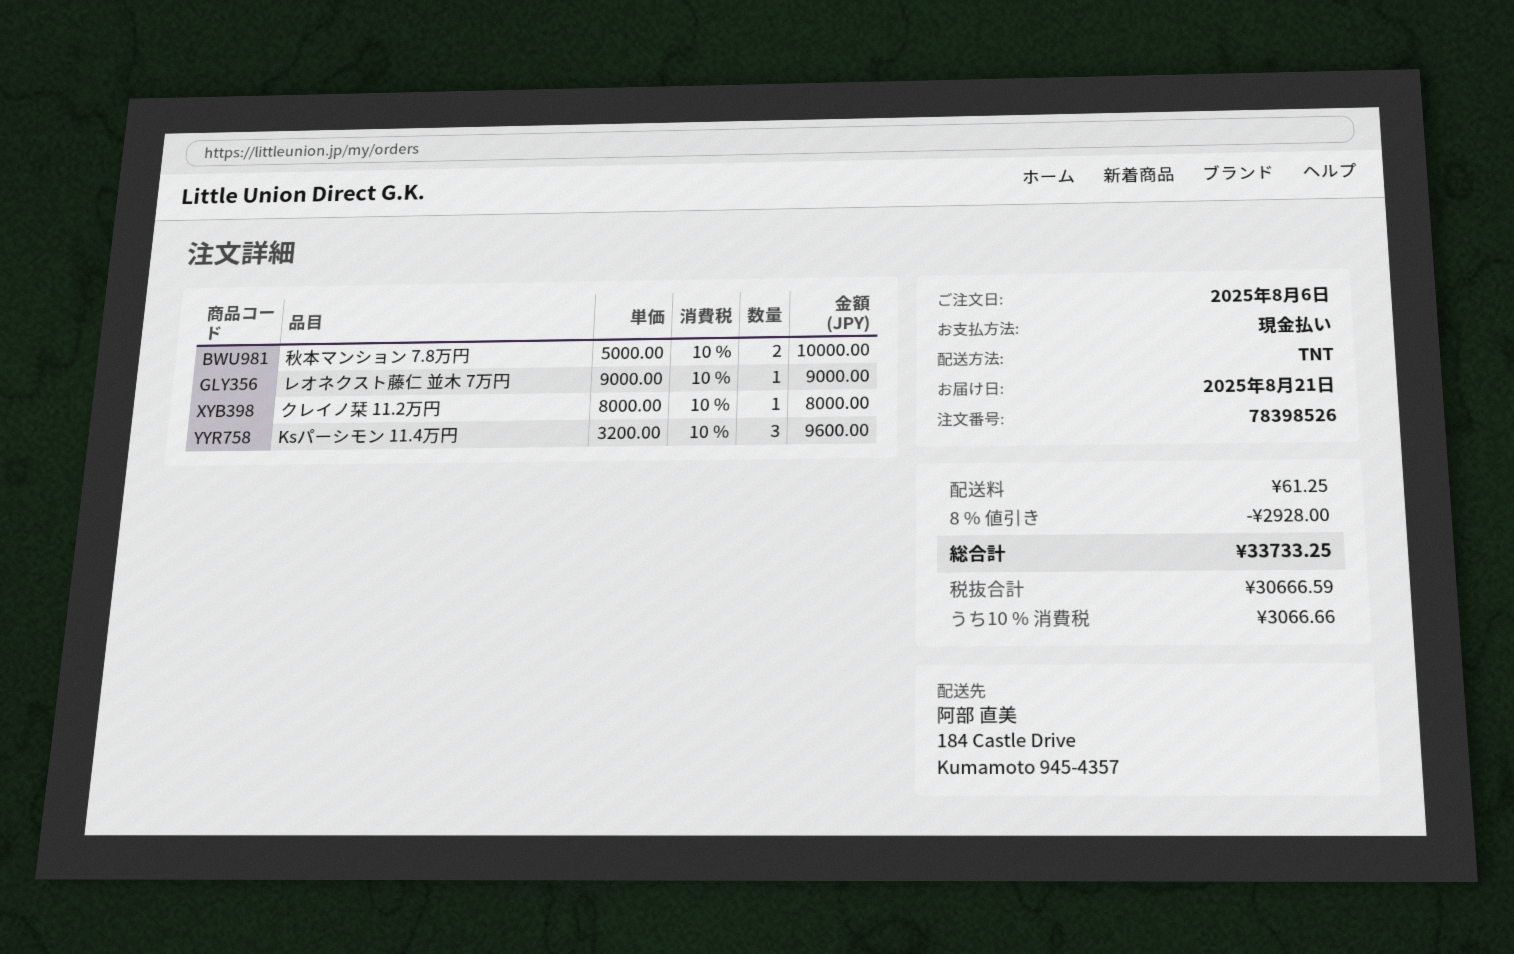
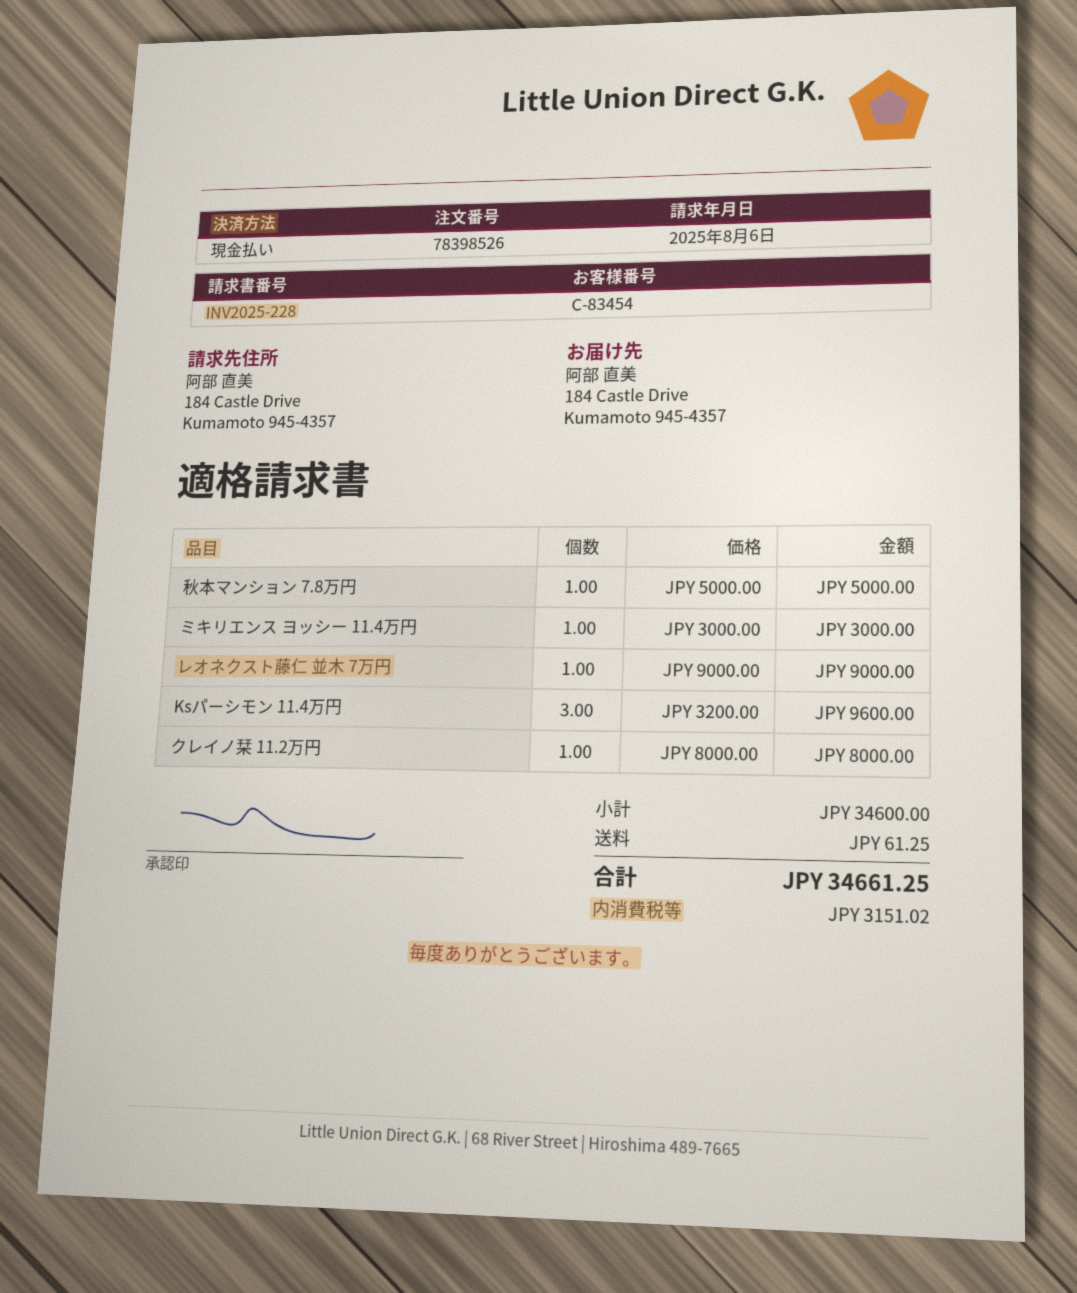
秋本マンション 7.8万円: 2 x 5000.00 = 10000.00 -> 1 x 5000.00 = 5000.00
ミキリエンス ヨッシー 11.4万円: none -> 1 x 3000.00 = 3000.00
discount: 8% = 2928.00 -> none
tax: 3066.66 -> 3151.02
total: 33733.25 -> 34661.25

